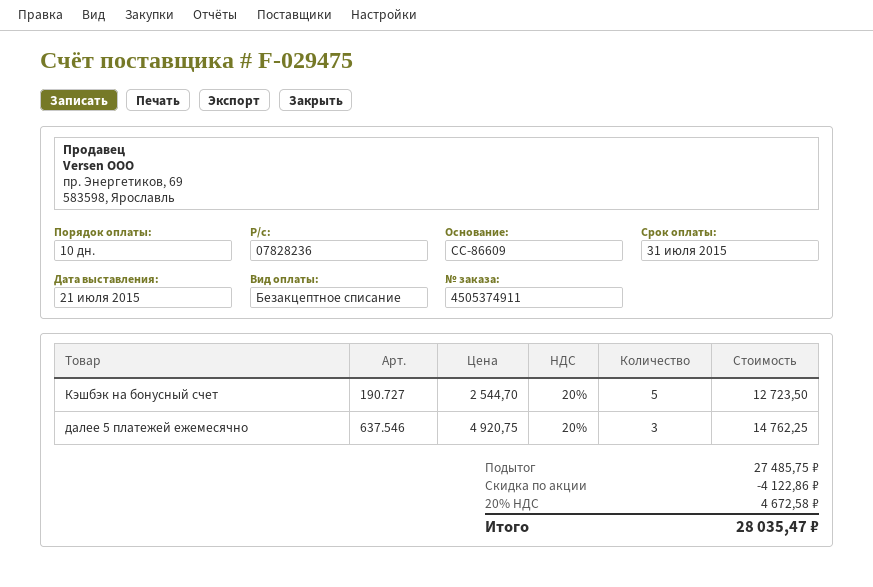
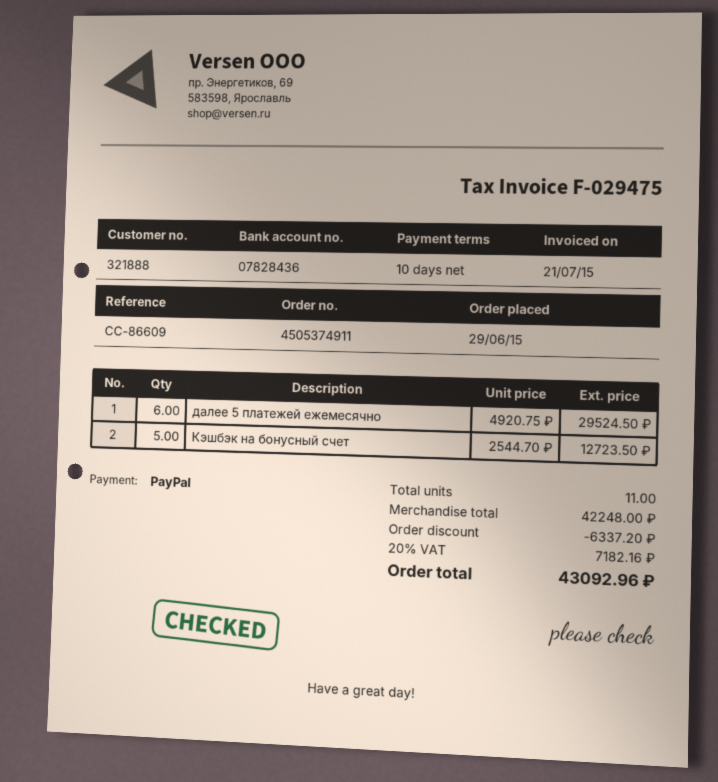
payment method: direct debit -> PayPal
bank account: 07828236 -> 07828436
далее 5 платежей ежемесячно: 3 x 4920.75 = 14762.25 -> 6 x 4920.75 = 29524.50
subtotal: 27485.75 -> 42248.00
discount: 4122.86 -> 6337.20
tax: 20% = 4672.58 -> 20% = 7182.16
total: 28035.47 -> 43092.96

